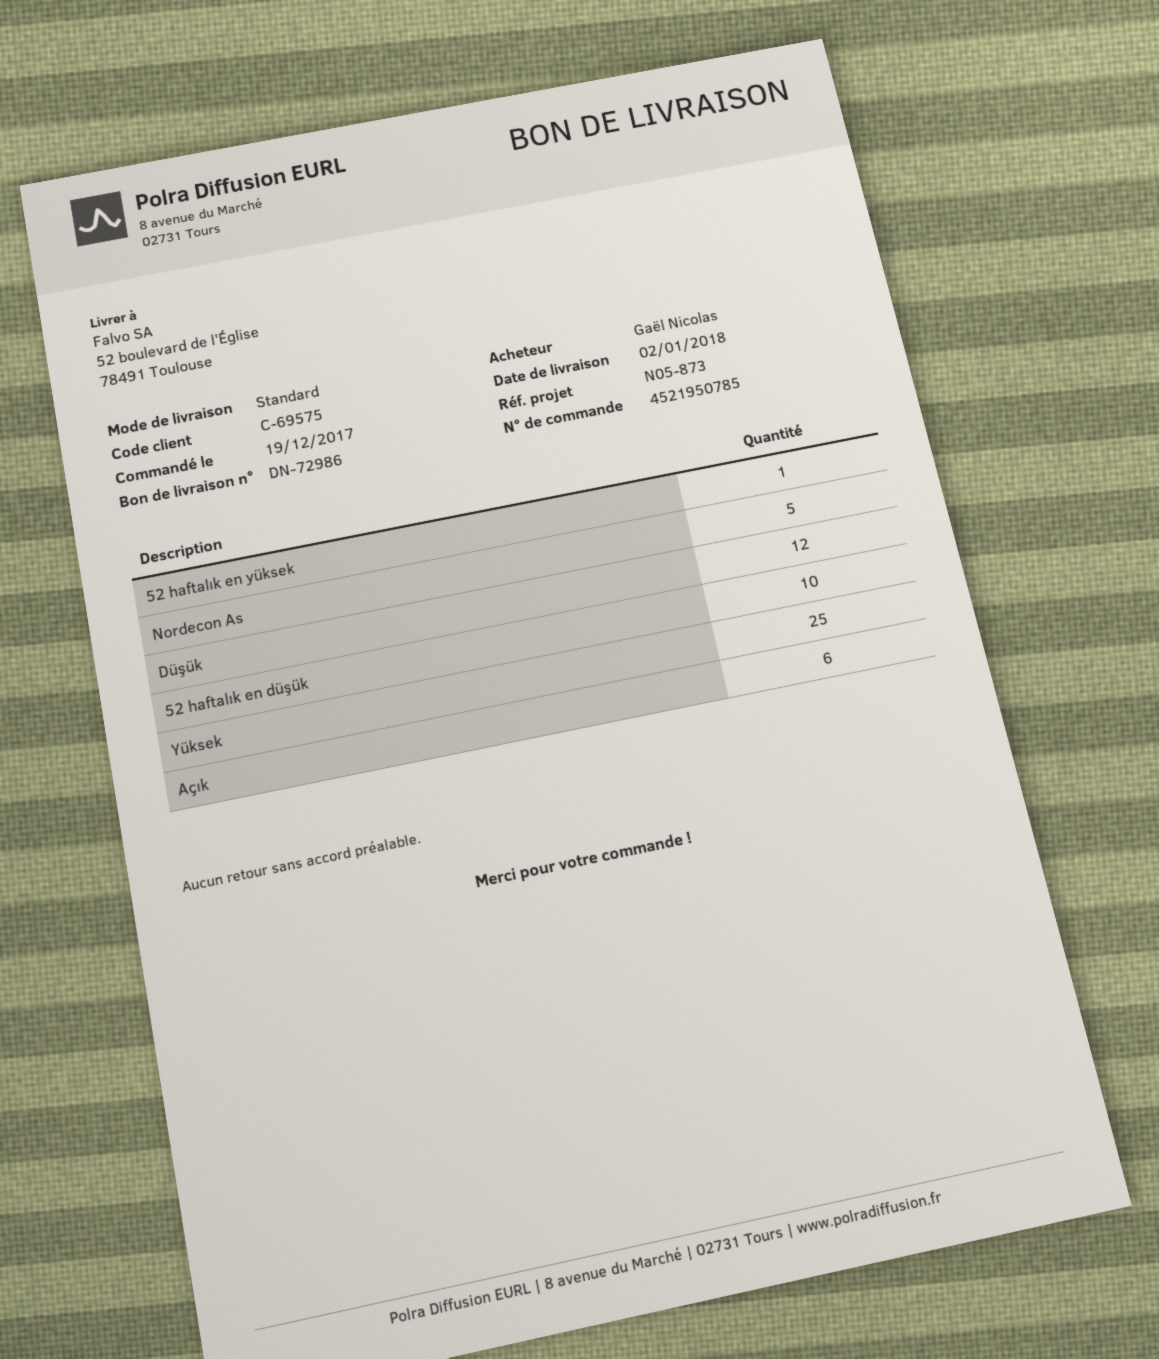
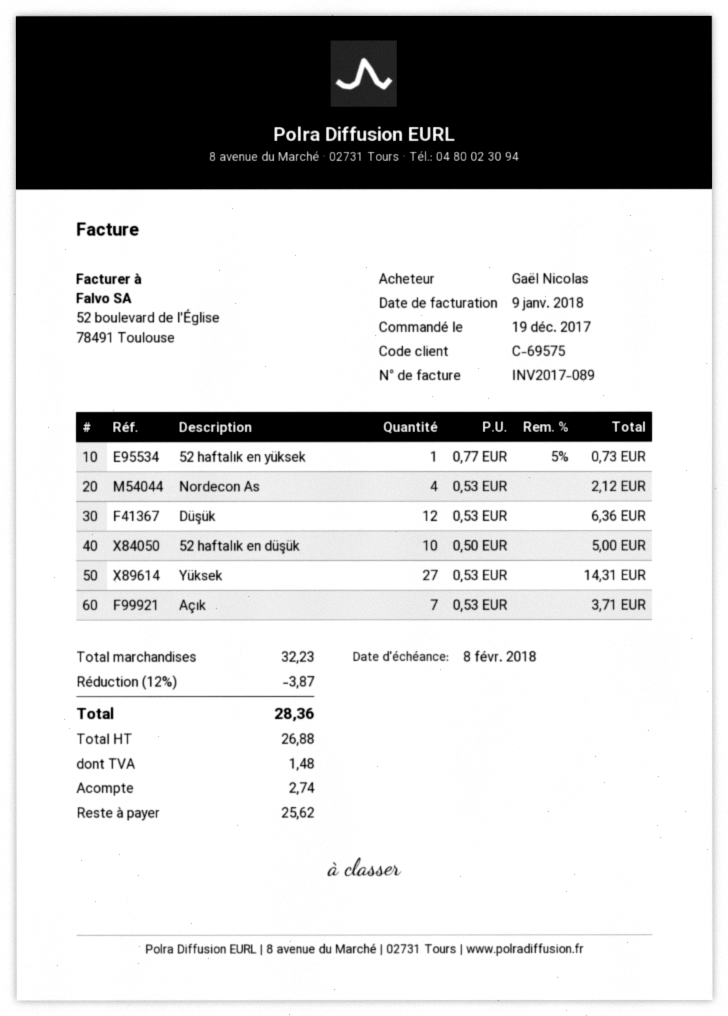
Nordecon As: 5 -> 4
Yüksek: 25 -> 27
Açık: 6 -> 7

